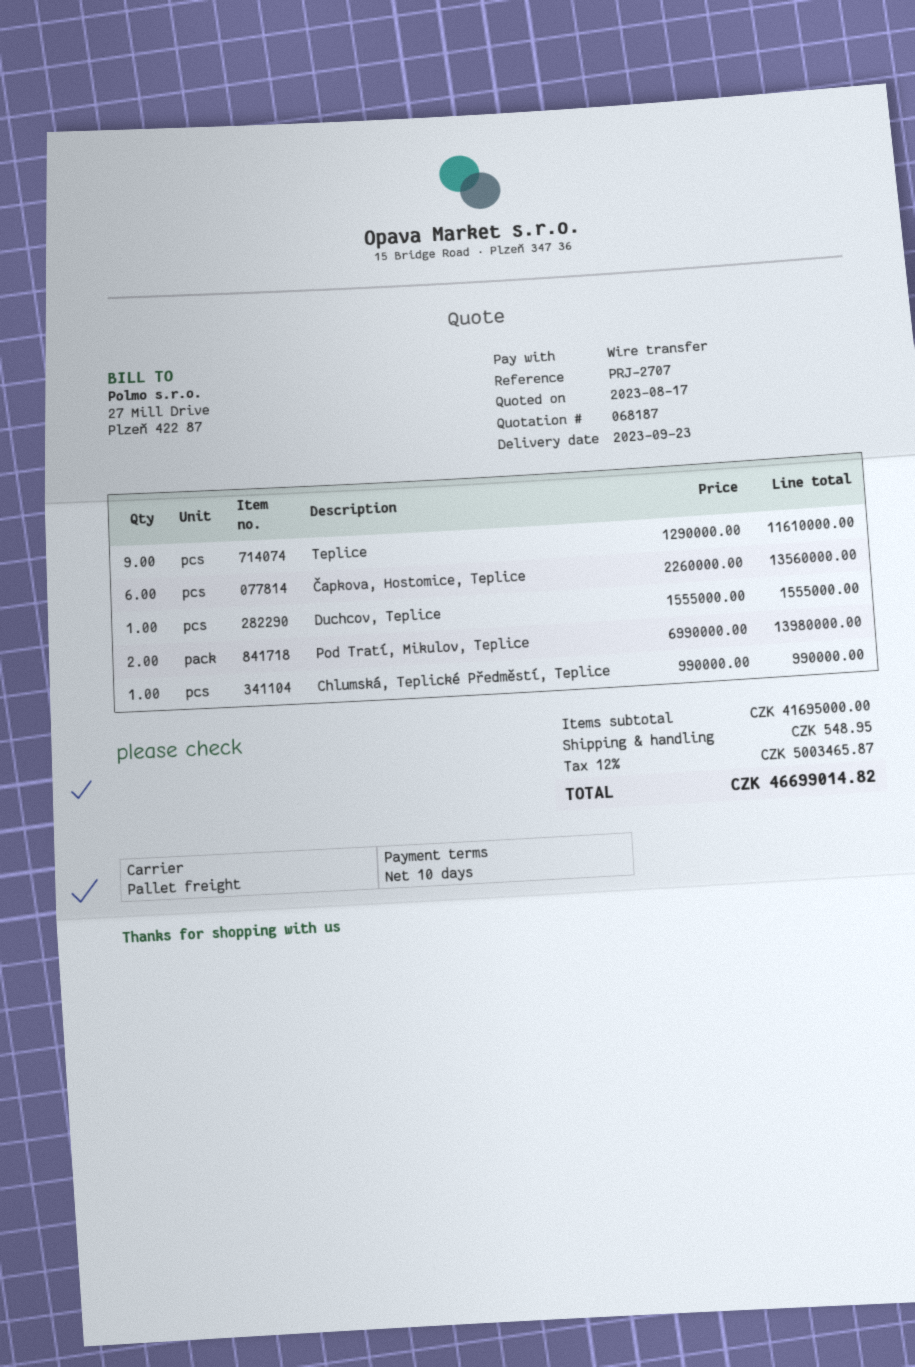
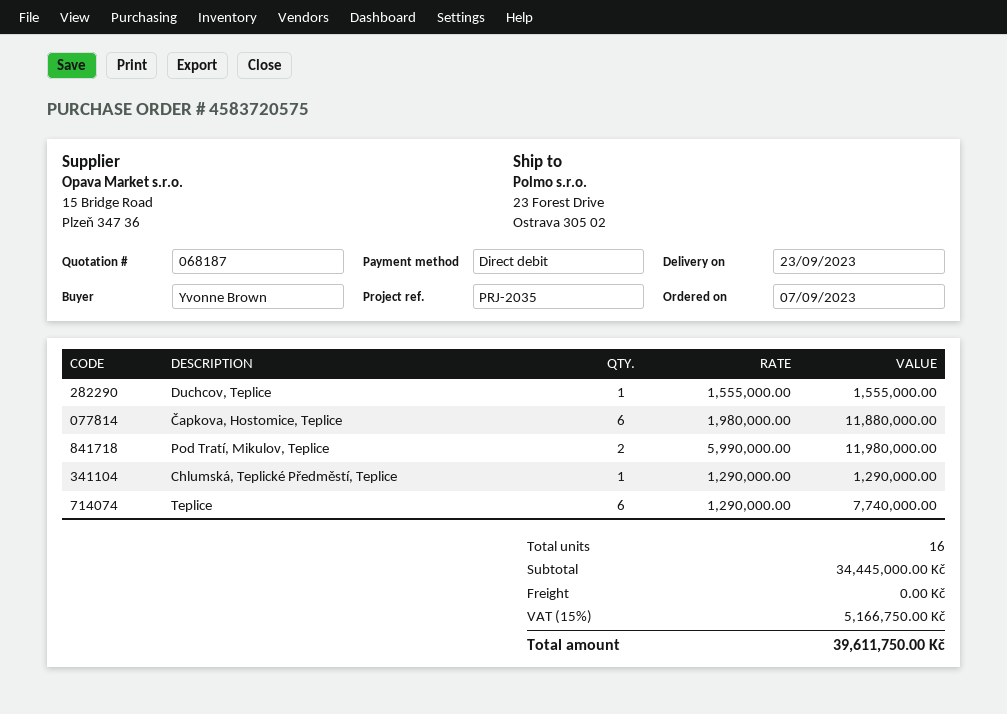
reference: PRJ-2707 -> PRJ-2035
payment method: bank transfer -> direct debit
Teplice: 9 x 1290000.00 = 11610000.00 -> 6 x 1290000.00 = 7740000.00
Čapkova, Hostomice, Teplice: 6 x 2260000.00 = 13560000.00 -> 6 x 1980000.00 = 11880000.00
Pod Tratí, Mikulov, Teplice: 2 x 6990000.00 = 13980000.00 -> 2 x 5990000.00 = 11980000.00
Chlumská, Teplické Předměstí, Teplice: 1 x 990000.00 = 990000.00 -> 1 x 1290000.00 = 1290000.00
subtotal: 41695000.00 -> 34445000.00
shipping: 548.95 -> 0.00
tax: 12% = 5003465.87 -> 15% = 5166750.00
total: 46699014.82 -> 39611750.00

